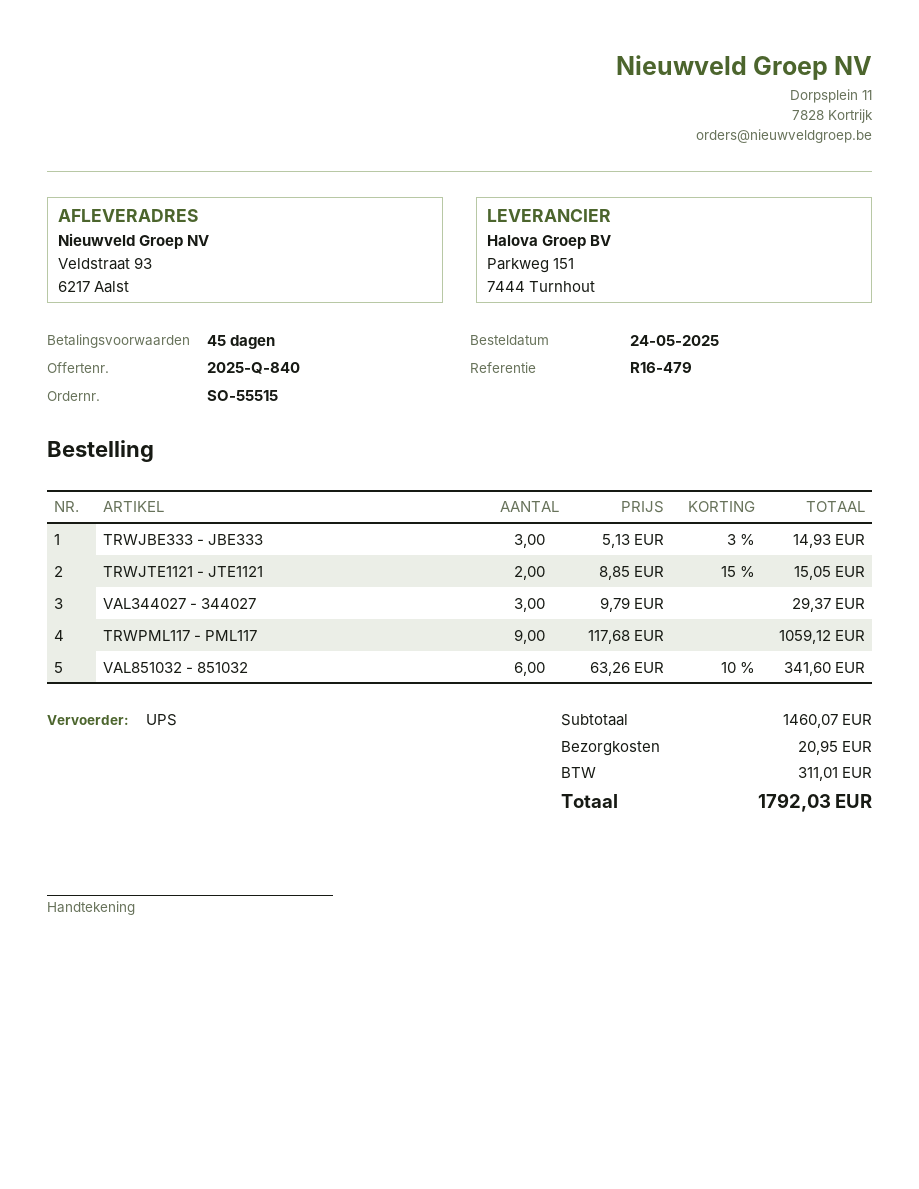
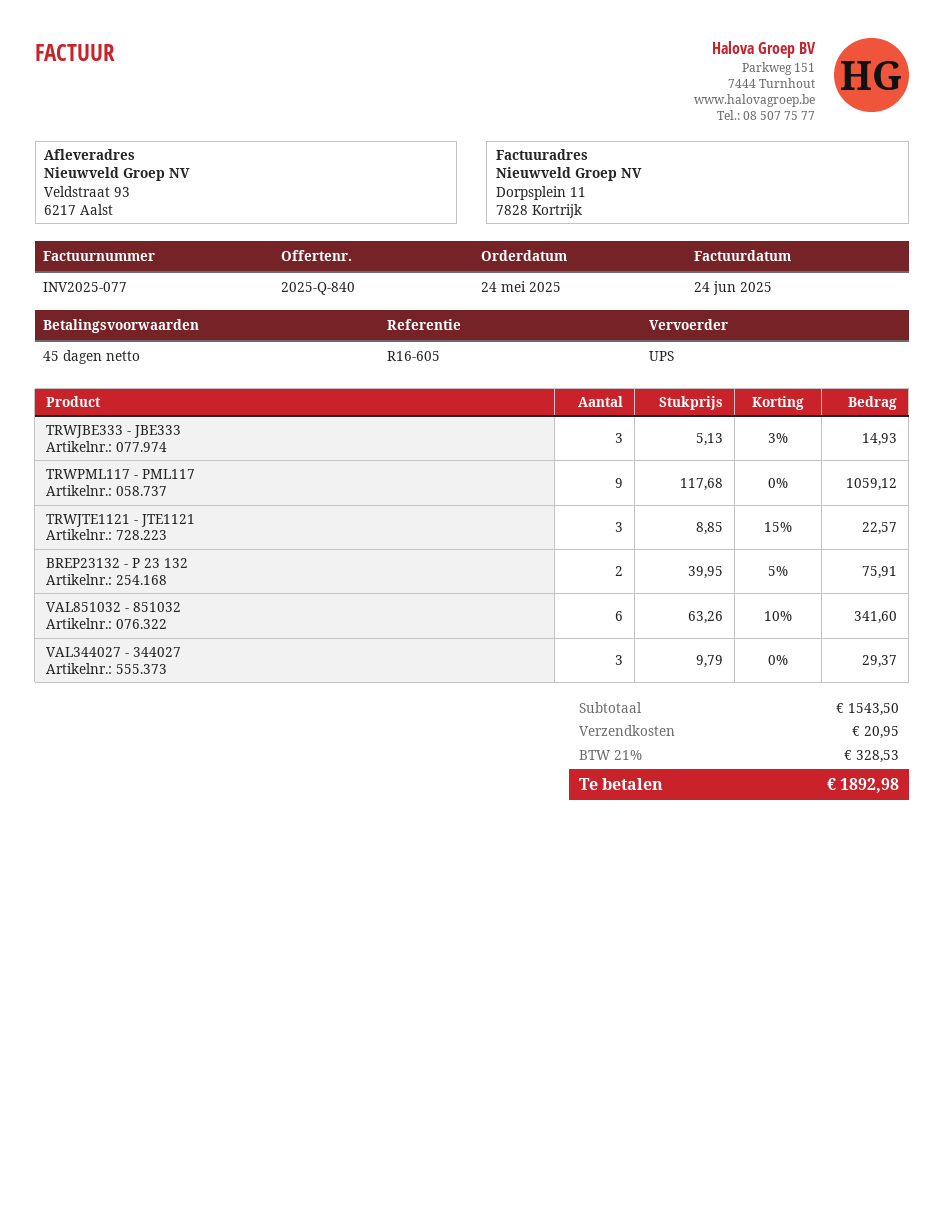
reference: R16-479 -> R16-605
TRWJTE1121 - JTE1121: 2 x 8.85 - 15% = 15.05 -> 3 x 8.85 - 15% = 22.57
BREP23132 - P 23 132: none -> 2 x 39.95 - 5% = 75.91
subtotal: 1460.07 -> 1543.50
tax: 311.01 -> 328.53
total: 1792.03 -> 1892.98

